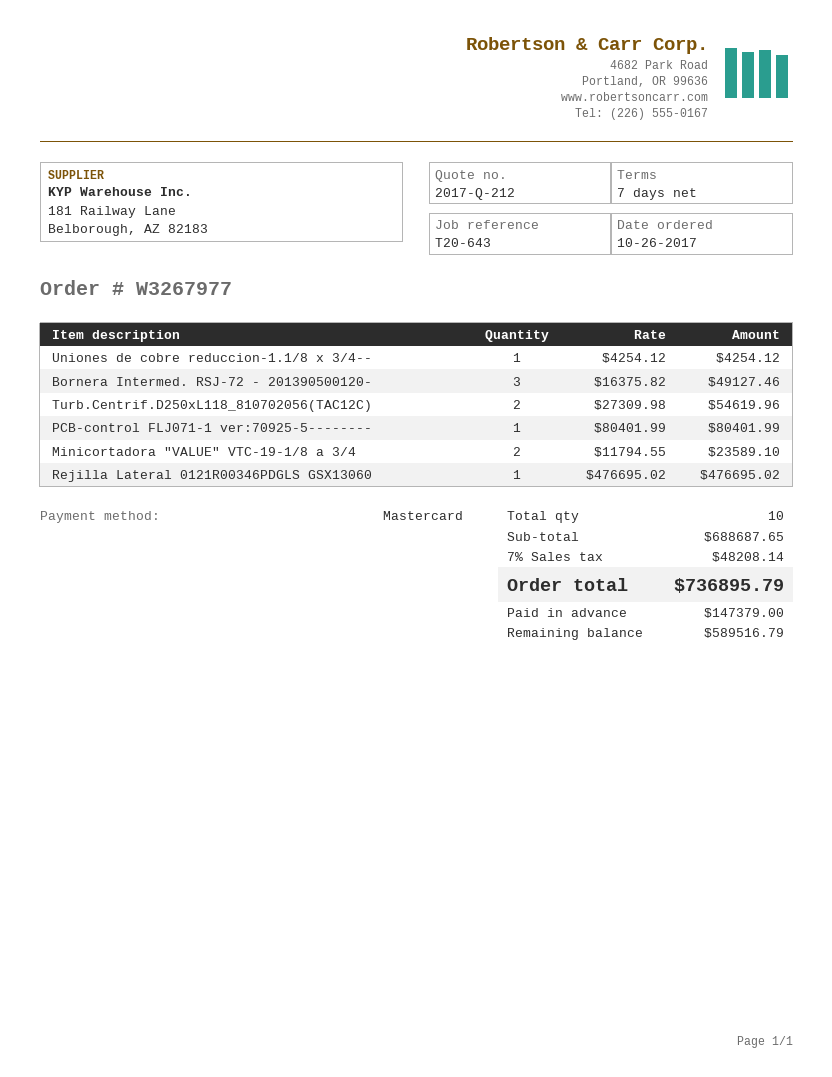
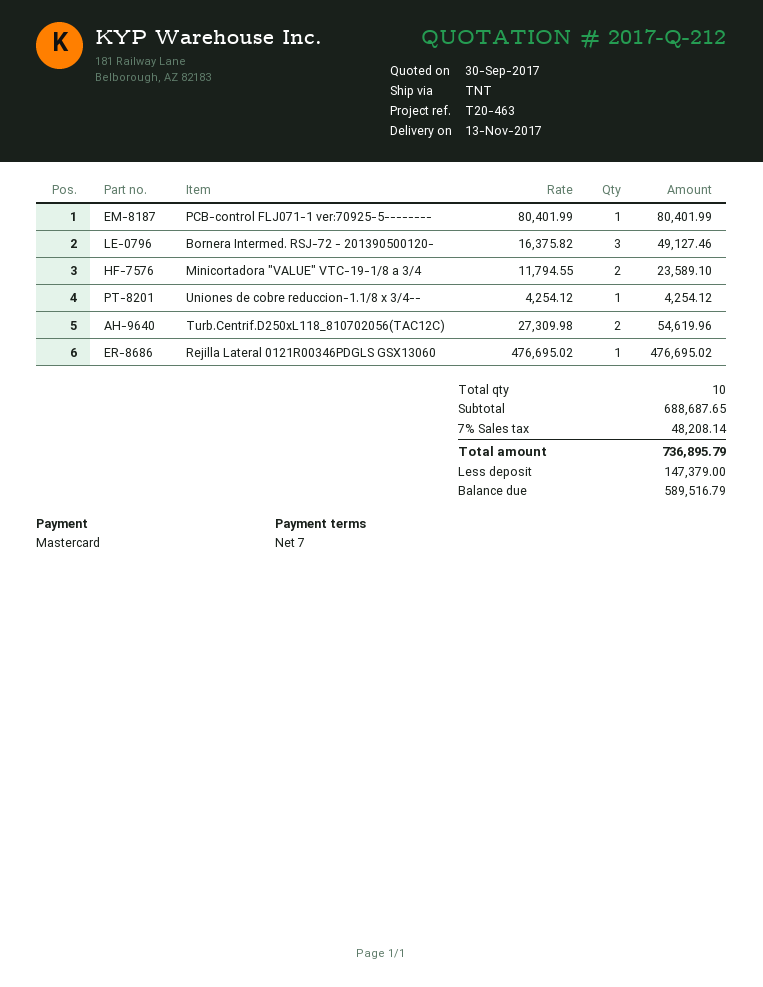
reference: T20-643 -> T20-463

